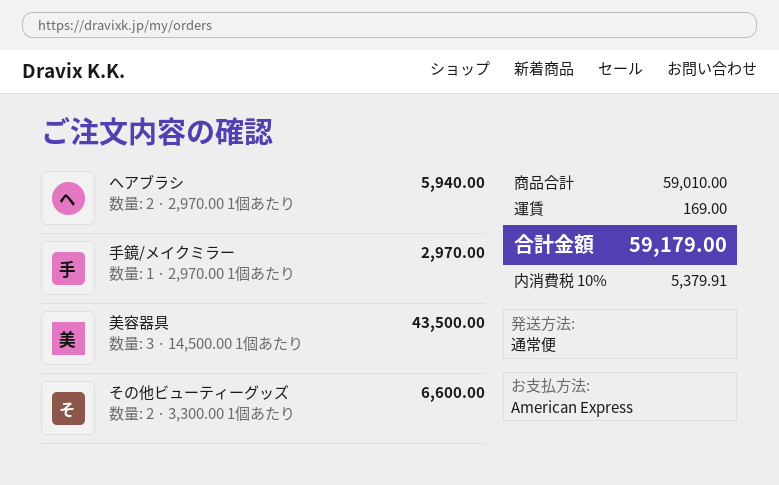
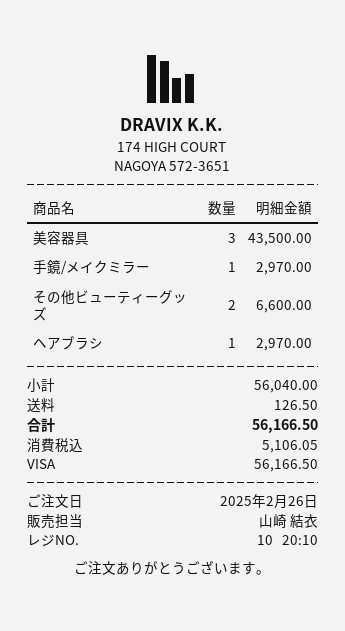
payment method: American Express -> Visa
ヘアブラシ: 2 for 5940.00 -> 1 for 2970.00
subtotal: 59010.00 -> 56040.00
shipping: 169.00 -> 126.50
tax: 5379.91 -> 5106.05
total: 59179.00 -> 56166.50

